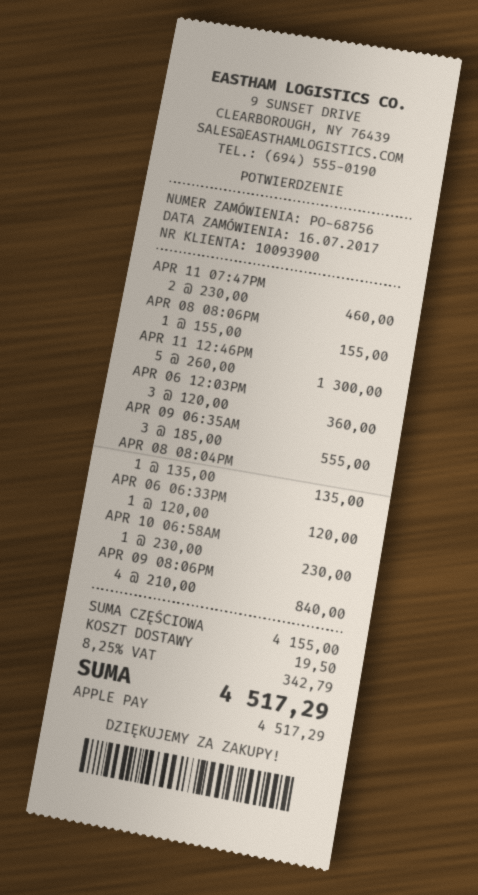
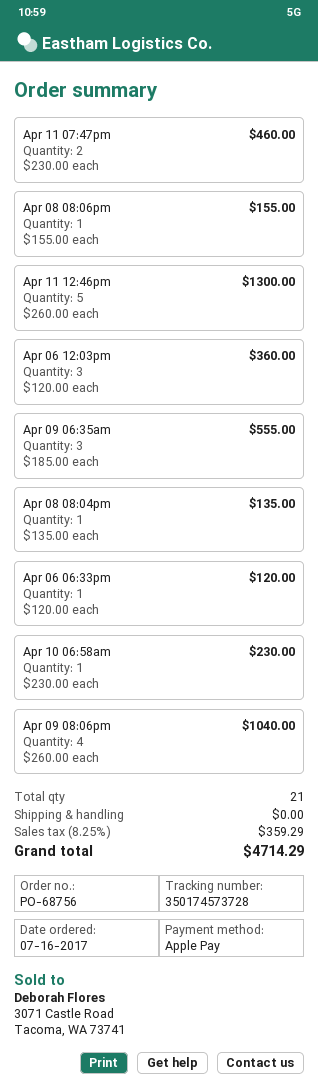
APR 09 08:06PM: 4 x 210.00 = 840.00 -> 4 x 260.00 = 1040.00
shipping: 19.50 -> 0.00
tax: 8.25% = 342.79 -> 8.25% = 359.29
total: 4517.29 -> 4714.29

